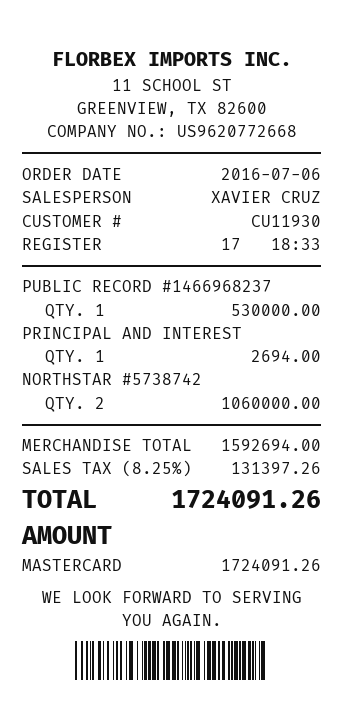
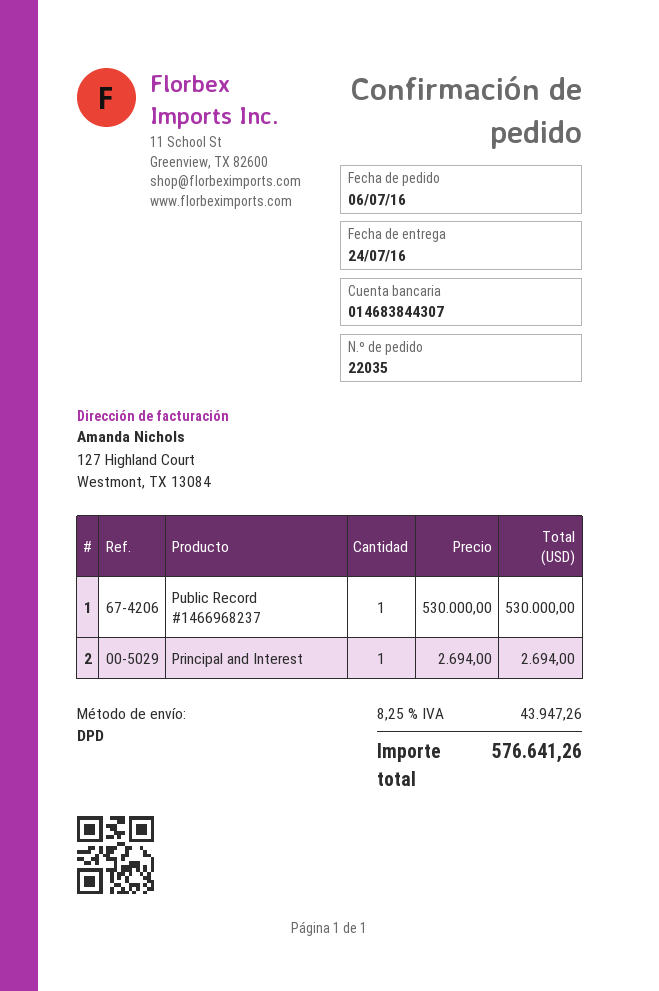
NORTHSTAR #5738742: 2 for 1060000.00 -> none
tax: 8.25% = 131397.26 -> 8.25% = 43947.26
total: 1724091.26 -> 576641.26

